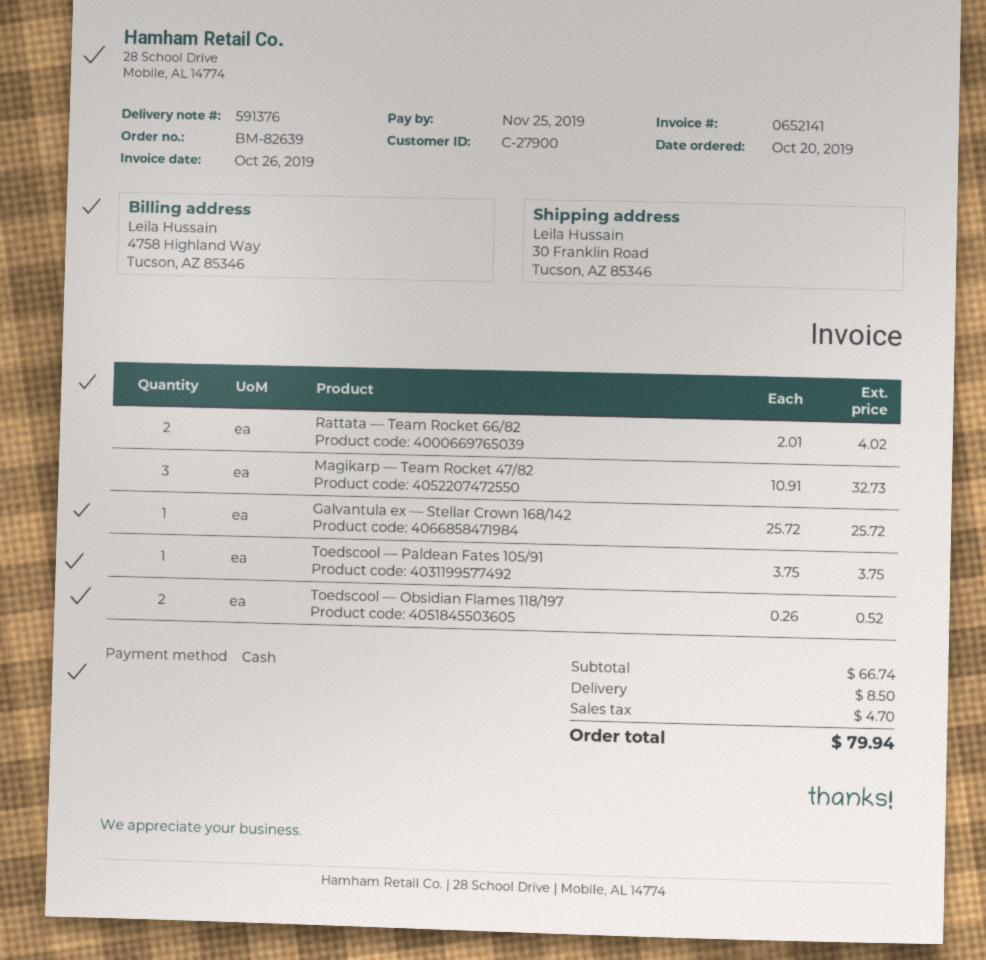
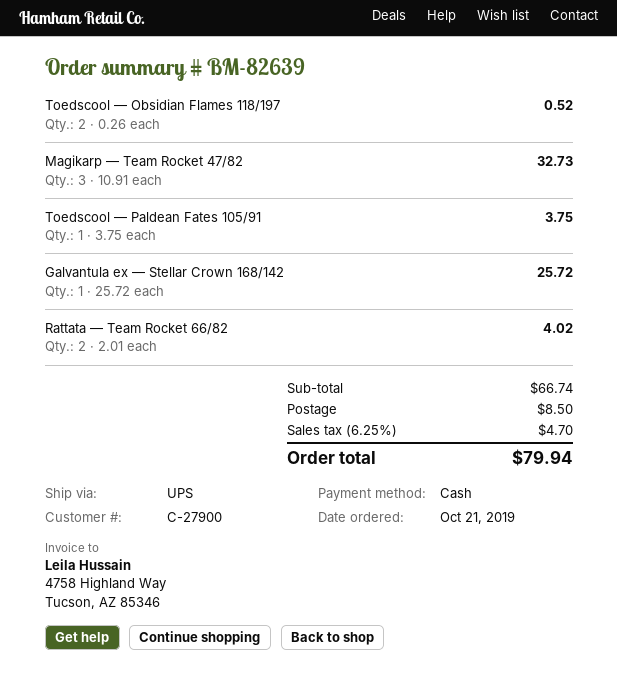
order date: 2019-10-20 -> 2019-10-21

